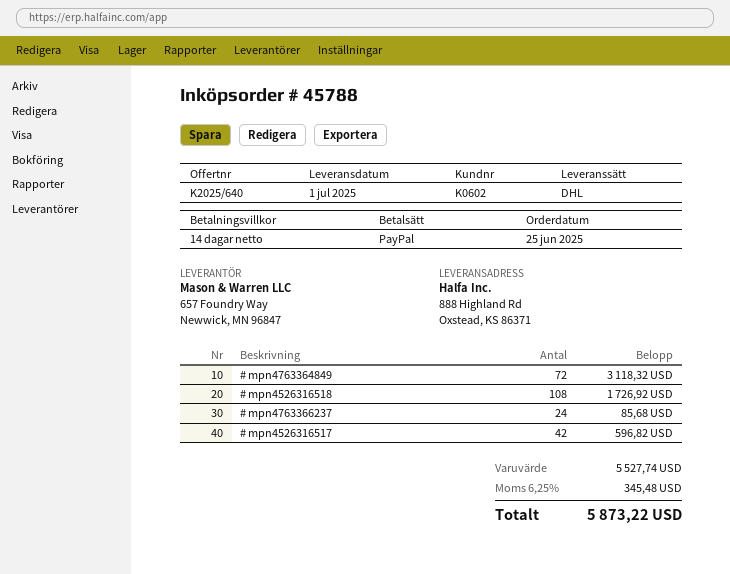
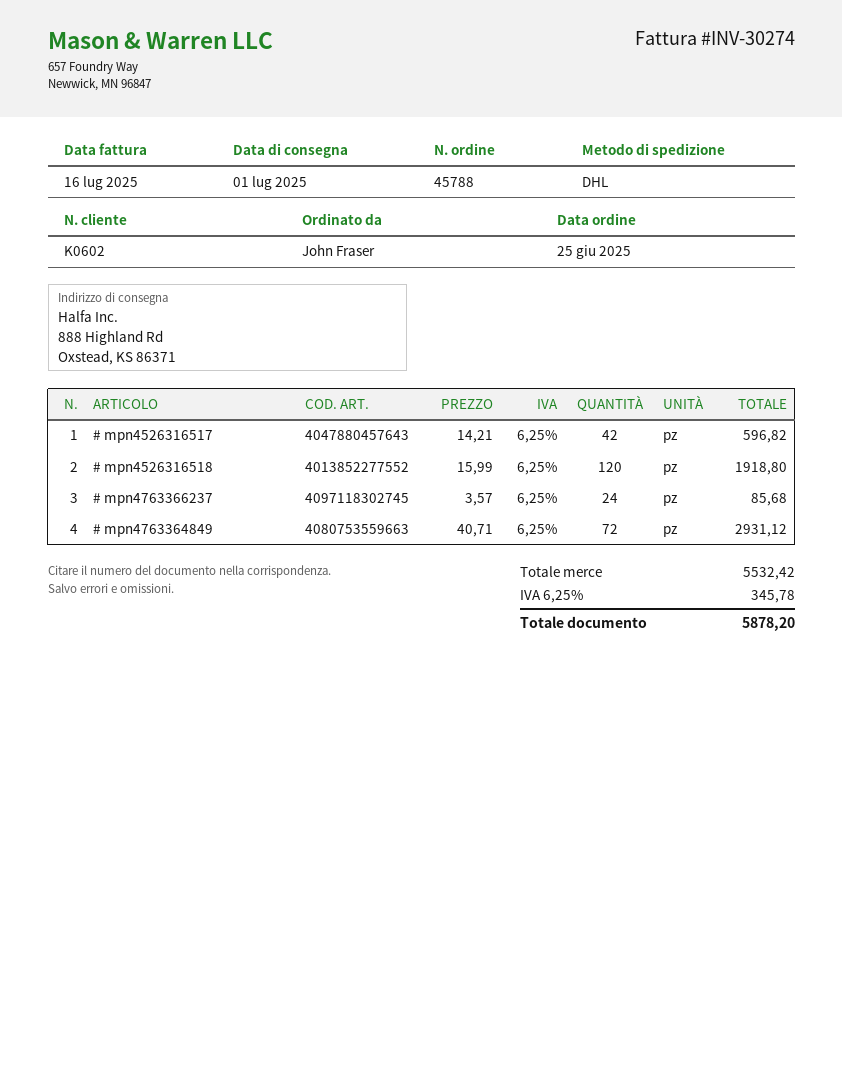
# mpn4763364849: 72 for 3118.32 -> 72 for 2931.12
# mpn4526316518: 108 for 1726.92 -> 120 for 1918.80
subtotal: 5527.74 -> 5532.42
tax: 6.25% = 345.48 -> 6.25% = 345.78
total: 5873.22 -> 5878.20

